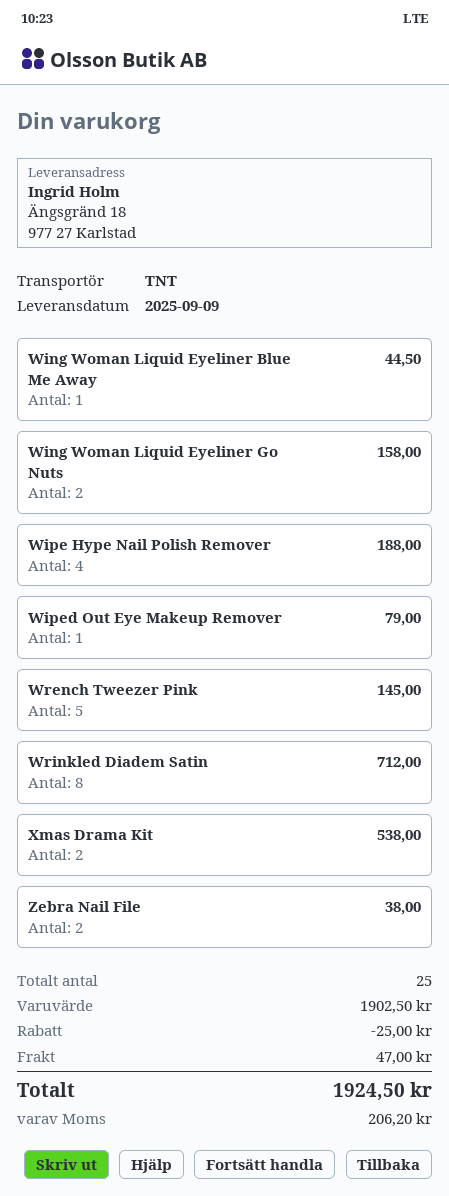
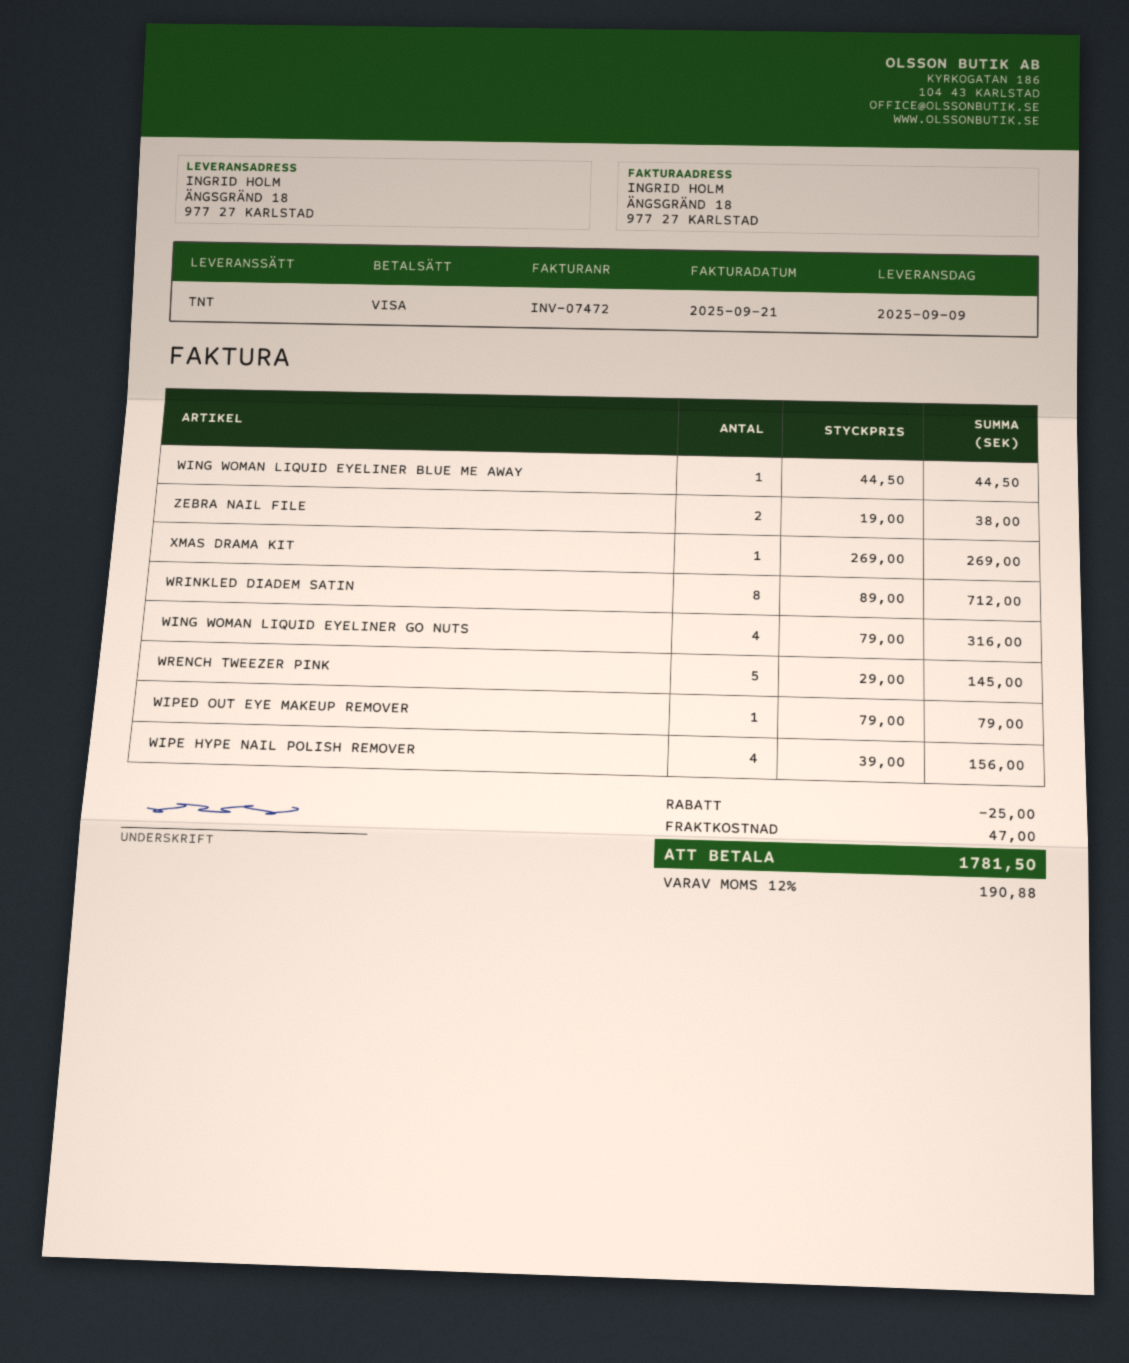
Wing Woman Liquid Eyeliner Go Nuts: 2 for 158.00 -> 4 for 316.00
Wipe Hype Nail Polish Remover: 4 for 188.00 -> 4 for 156.00
Xmas Drama Kit: 2 for 538.00 -> 1 for 269.00
tax: 206.20 -> 190.88
total: 1924.50 -> 1781.50

